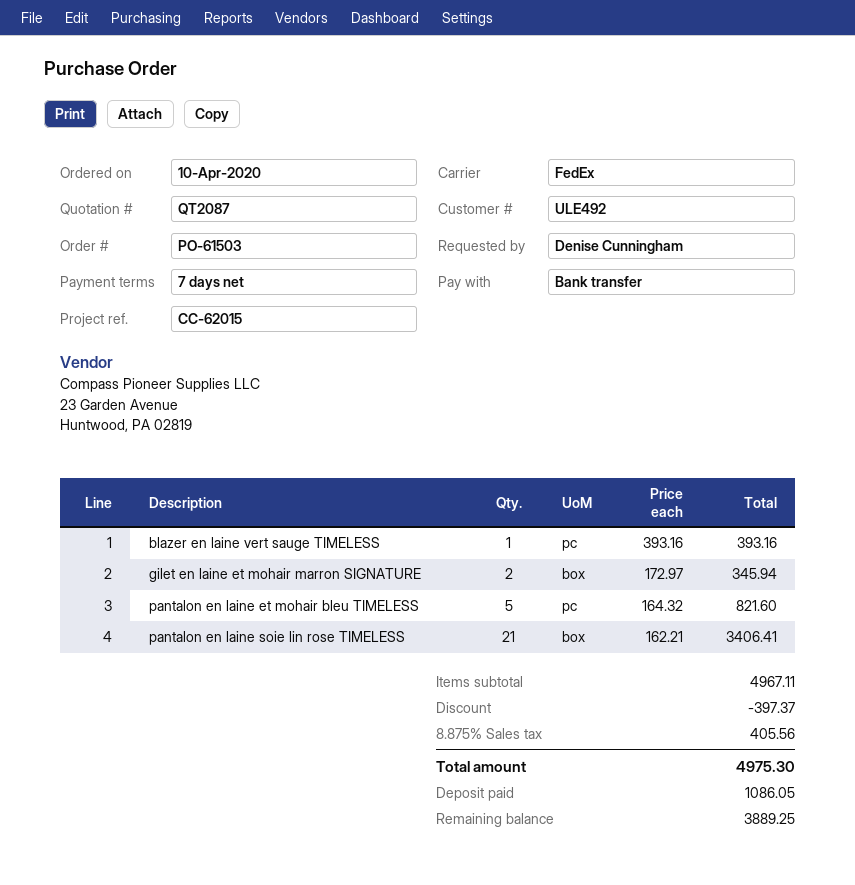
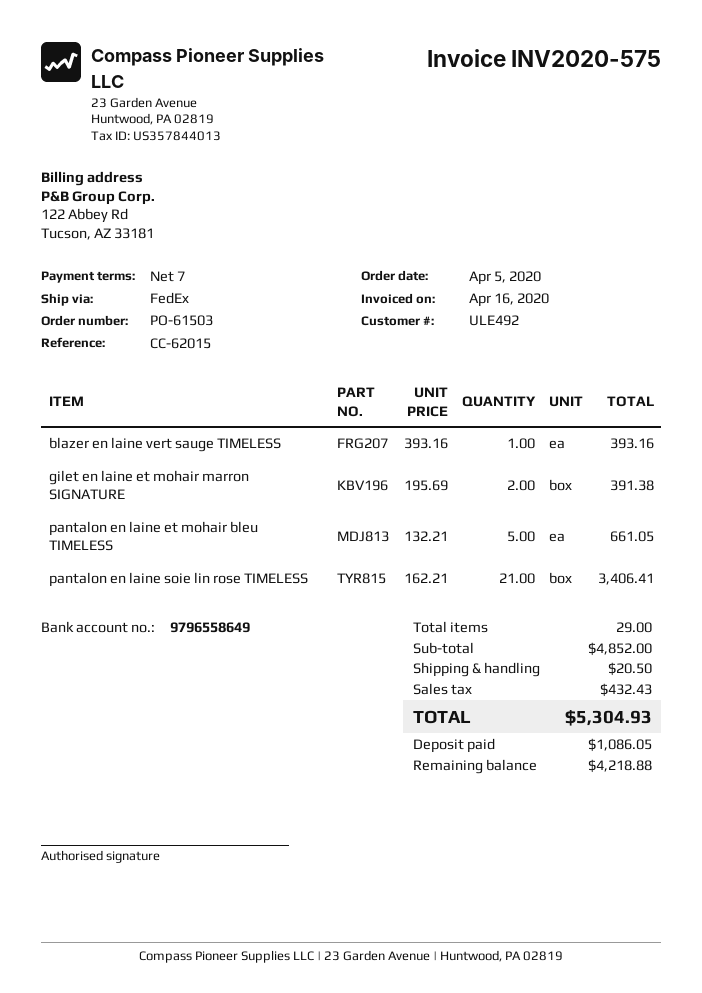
order date: 2020-04-10 -> 2020-04-05
gilet en laine et mohair marron SIGNATURE: 2 x 172.97 = 345.94 -> 2 x 195.69 = 391.38
pantalon en laine et mohair bleu TIMELESS: 5 x 164.32 = 821.60 -> 5 x 132.21 = 661.05
subtotal: 4967.11 -> 4852.00
discount: 397.37 -> none
shipping: none -> 20.50
tax: 405.56 -> 432.43
total: 4975.30 -> 5304.93
balance: 3889.25 -> 4218.88

